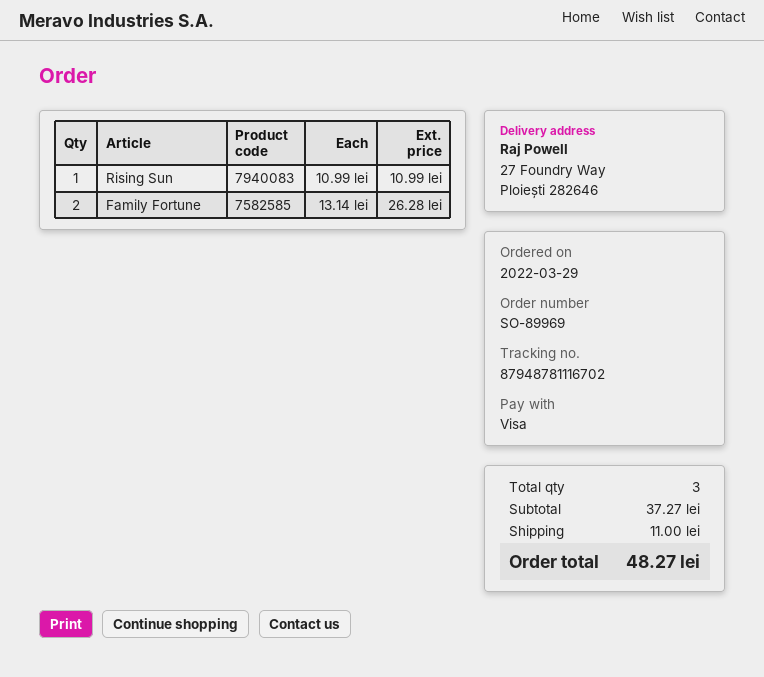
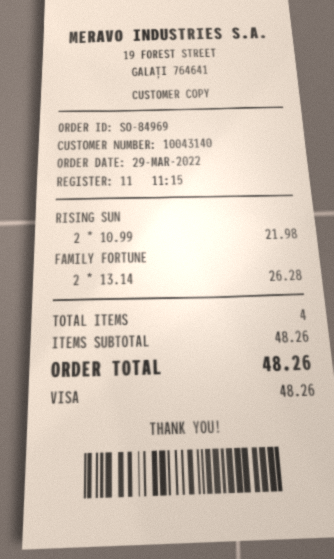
order number: SO-89969 -> SO-84969
Rising Sun: 1 x 10.99 = 10.99 -> 2 x 10.99 = 21.98
total quantity: 3 -> 4
subtotal: 37.27 -> 48.26
shipping: 11.00 -> none
total: 48.27 -> 48.26

